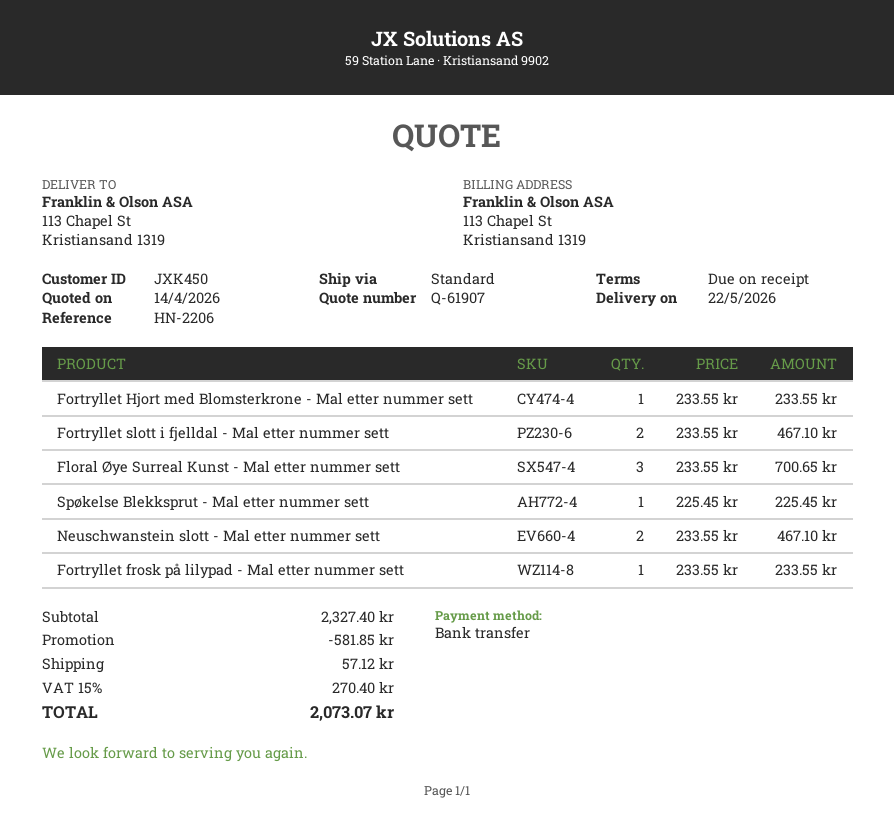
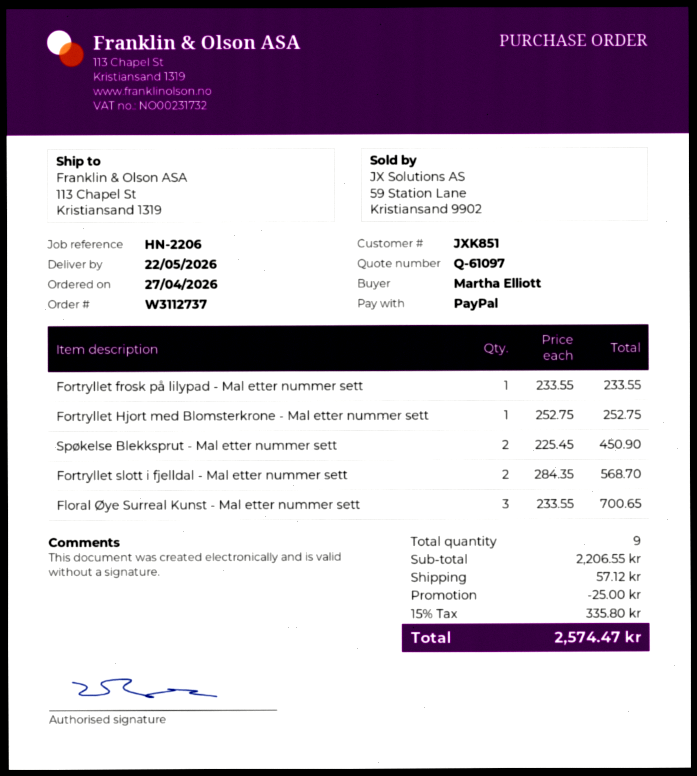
quote number: Q-61907 -> Q-61097
customer number: JXK450 -> JXK851
payment method: bank transfer -> PayPal
Fortryllet Hjort med Blomsterkrone - Mal etter nummer sett: 1 x 233.55 = 233.55 -> 1 x 252.75 = 252.75
Fortryllet slott i fjelldal - Mal etter nummer sett: 2 x 233.55 = 467.10 -> 2 x 284.35 = 568.70
Spøkelse Blekksprut - Mal etter nummer sett: 1 x 225.45 = 225.45 -> 2 x 225.45 = 450.90
Neuschwanstein slott - Mal etter nummer sett: 2 x 233.55 = 467.10 -> none
subtotal: 2327.40 -> 2206.55
discount: 581.85 -> 25.00
tax: 15% = 270.40 -> 15% = 335.80
total: 2073.07 -> 2574.47

